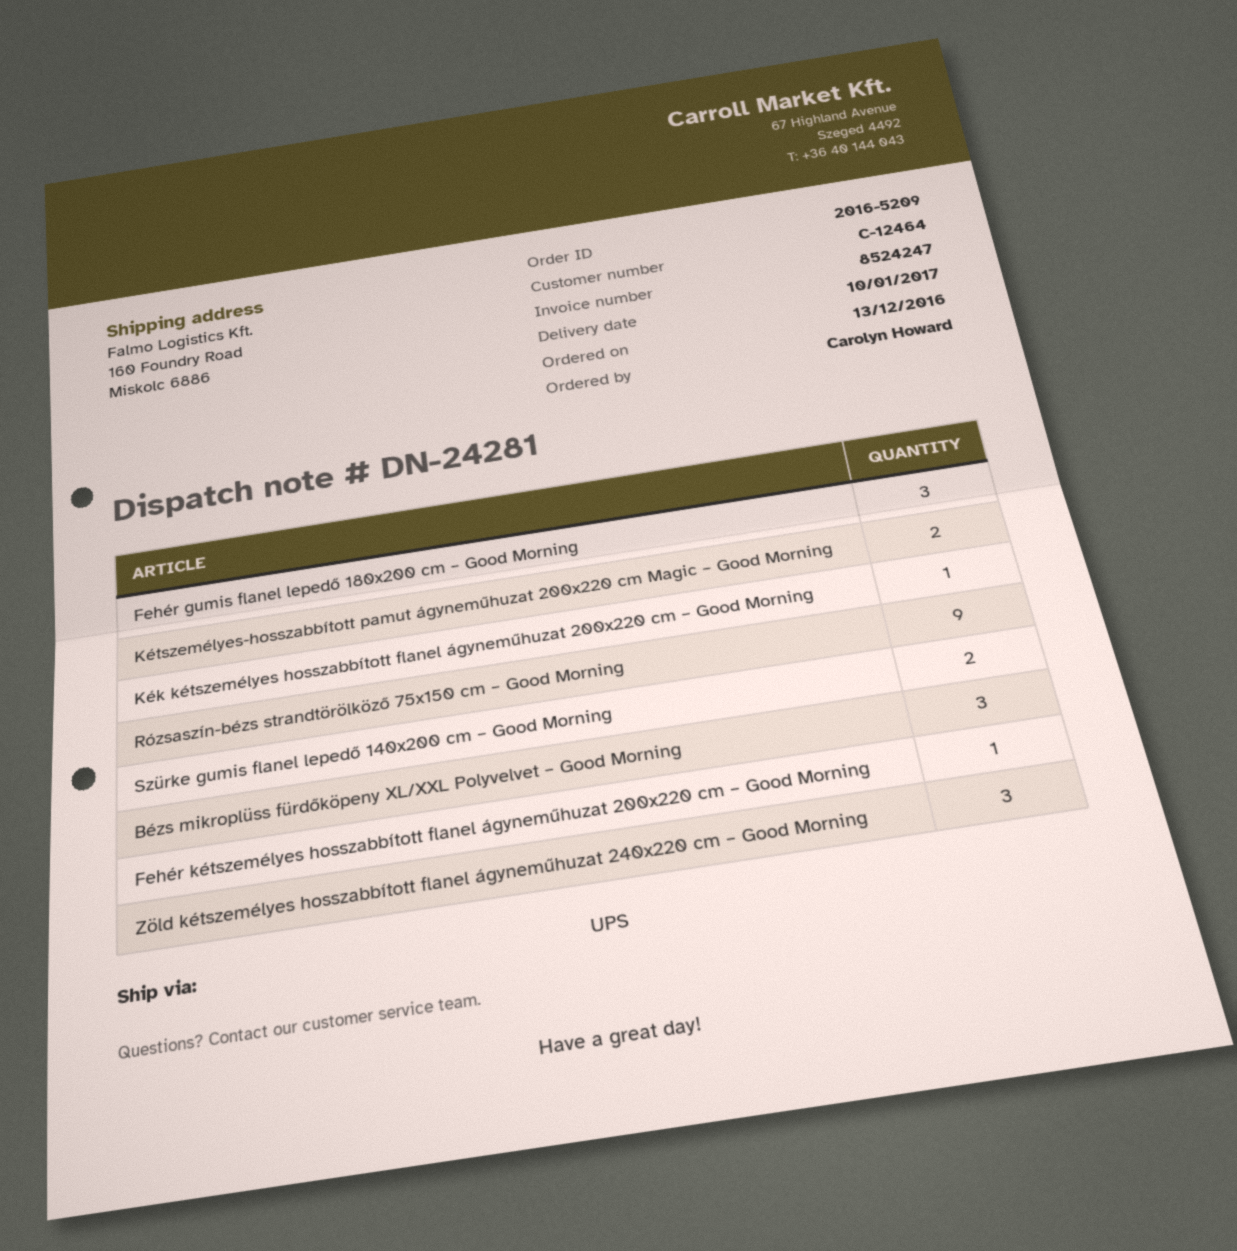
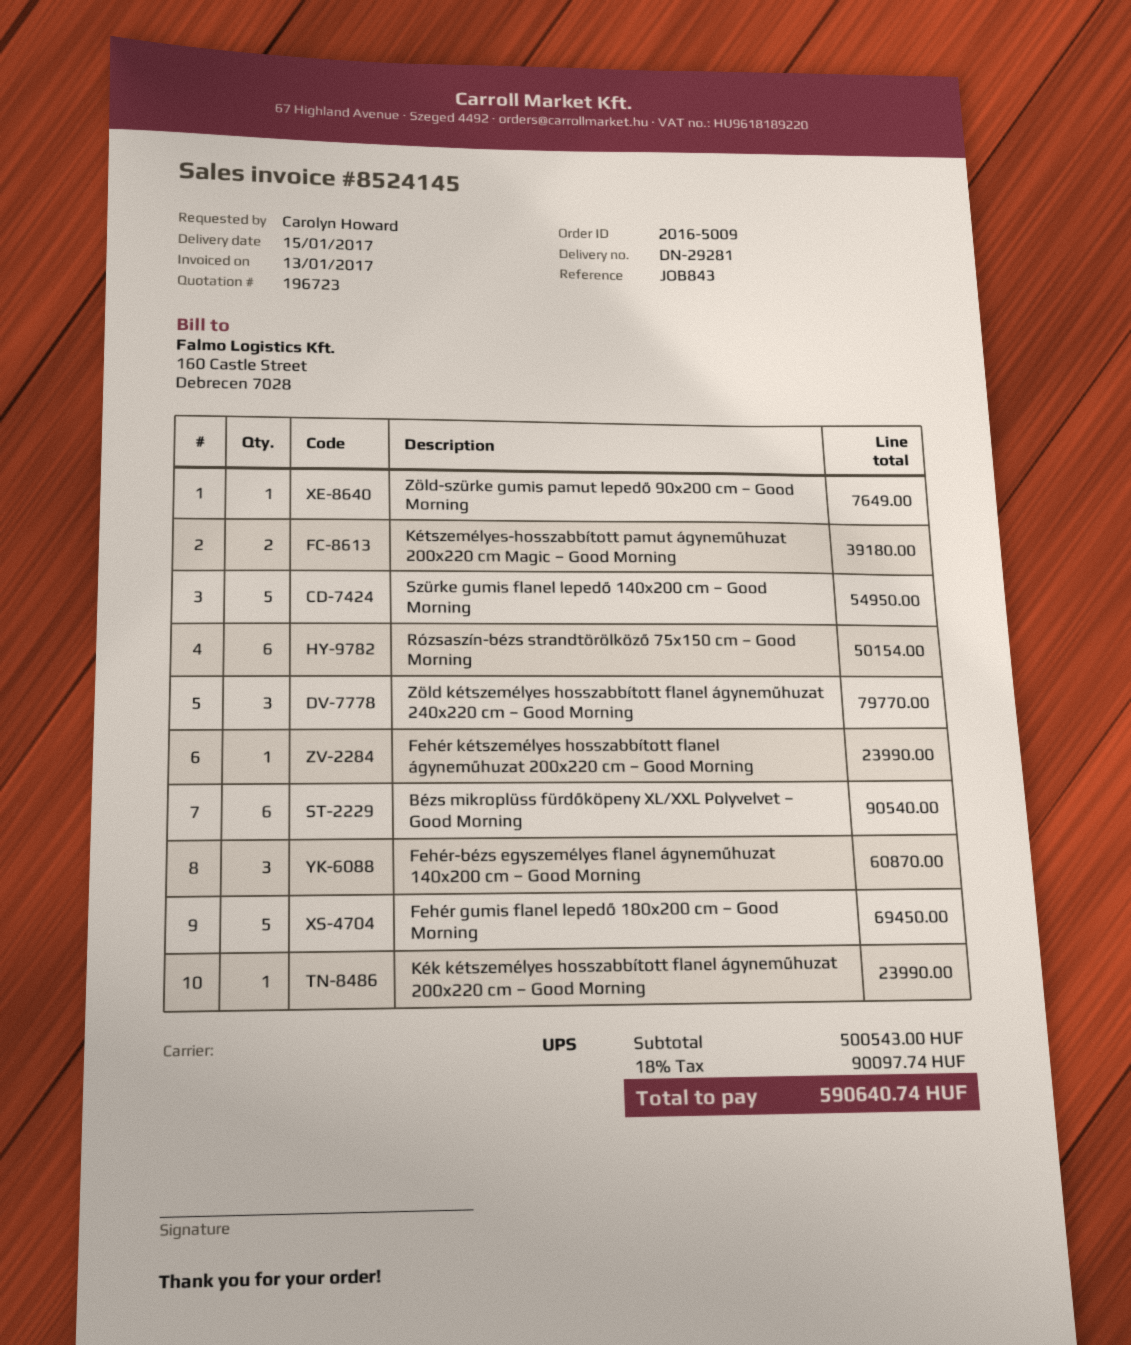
order number: 2016-5209 -> 2016-5009
delivery note number: DN-24281 -> DN-29281
delivery date: 2017-01-10 -> 2017-01-15
invoice number: 8524247 -> 8524145
Fehér gumis flanel lepedő 180x200 cm – Good Morning: 3 -> 5
Rózsaszín-bézs strandtörölköző 75x150 cm – Good Morning: 9 -> 6
Szürke gumis flanel lepedő 140x200 cm – Good Morning: 2 -> 5
Bézs mikroplüss fürdőköpeny XL/XXL Polyvelvet – Good Morning: 3 -> 6
Zöld-szürke gumis pamut lepedő 90x200 cm – Good Morning: none -> 1
Fehér-bézs egyszemélyes flanel ágyneműhuzat 140x200 cm – Good Morning: none -> 3

